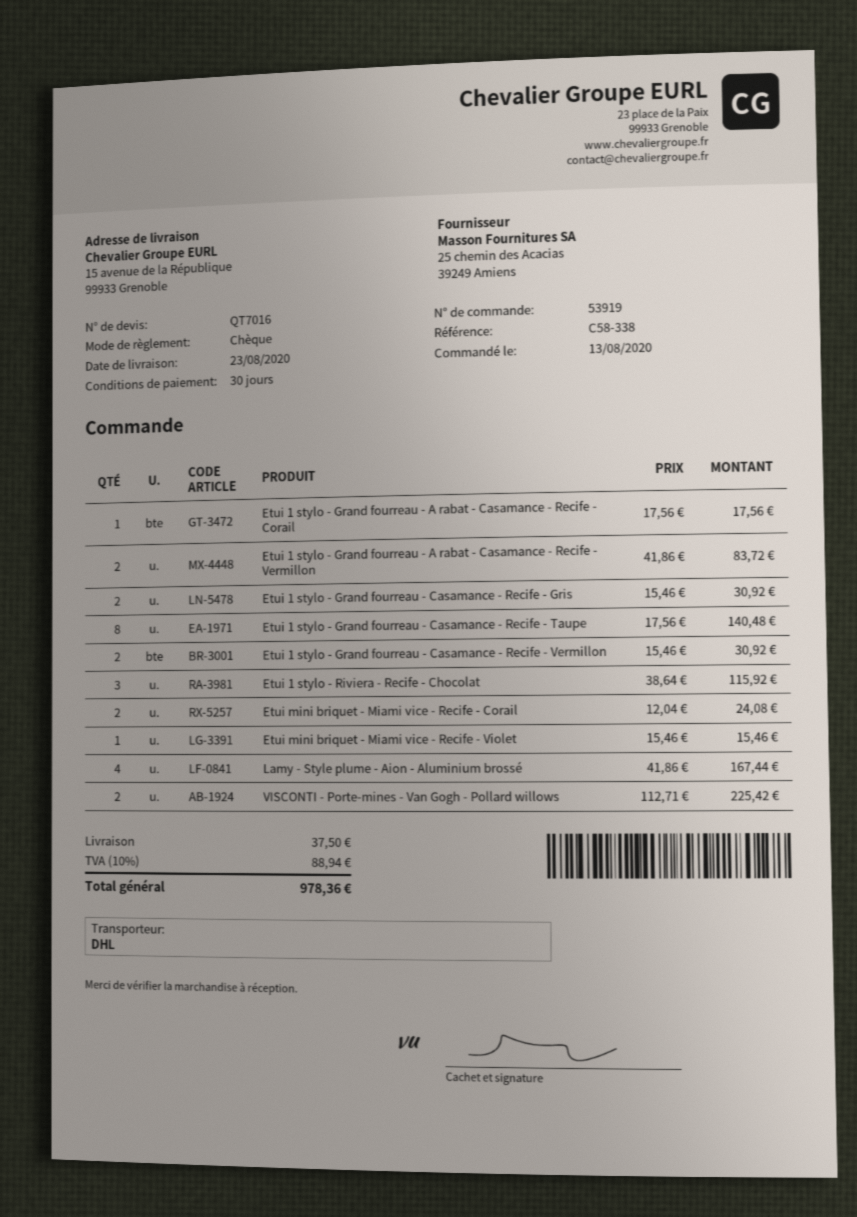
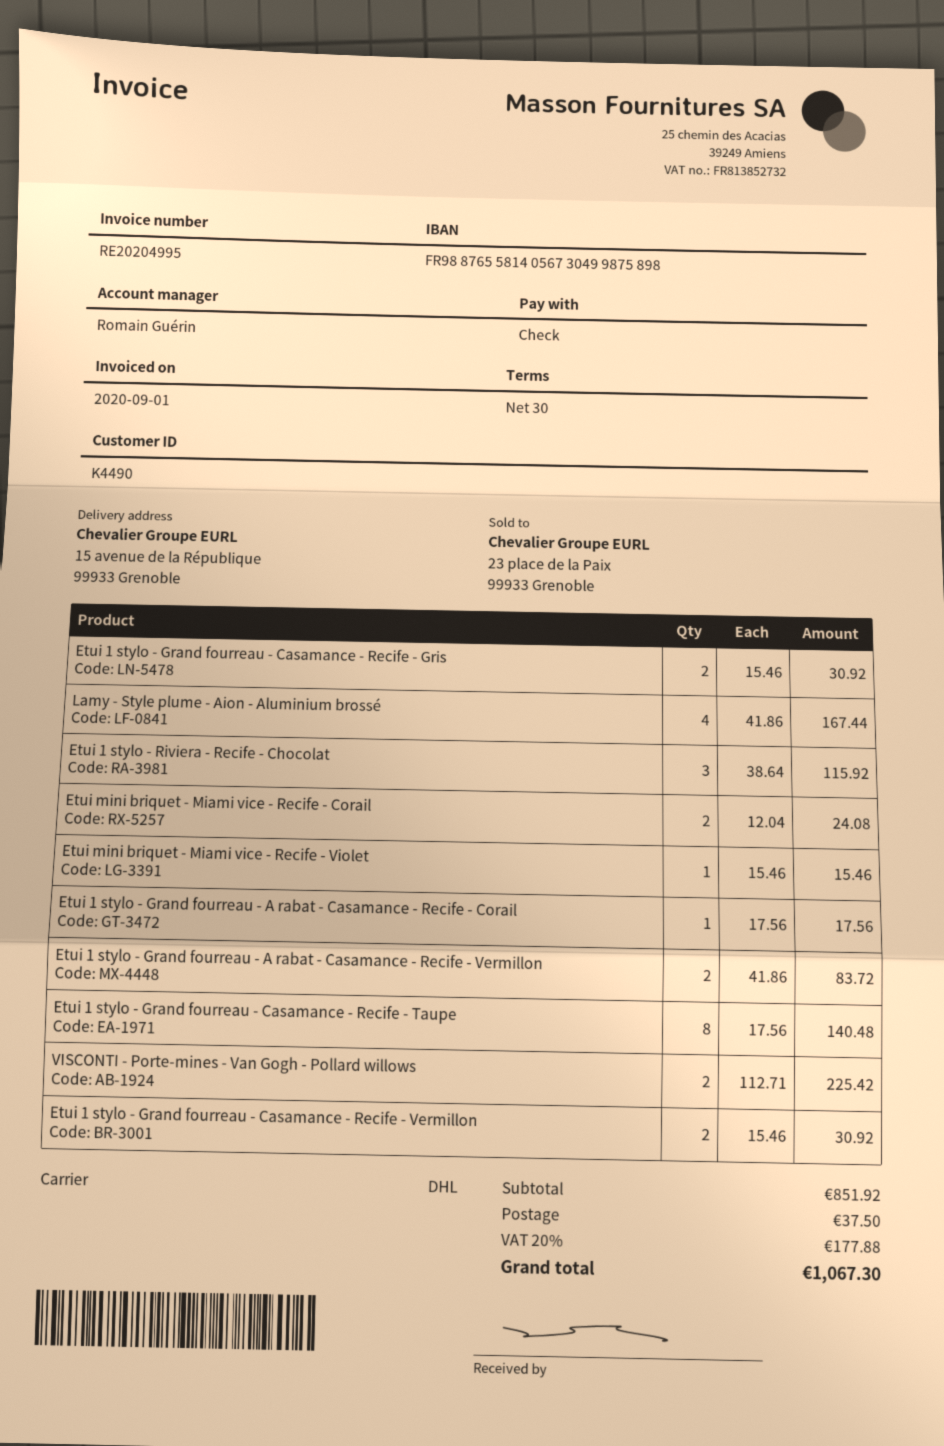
tax: 10% = 88.94 -> 20% = 177.88
total: 978.36 -> 1067.30

